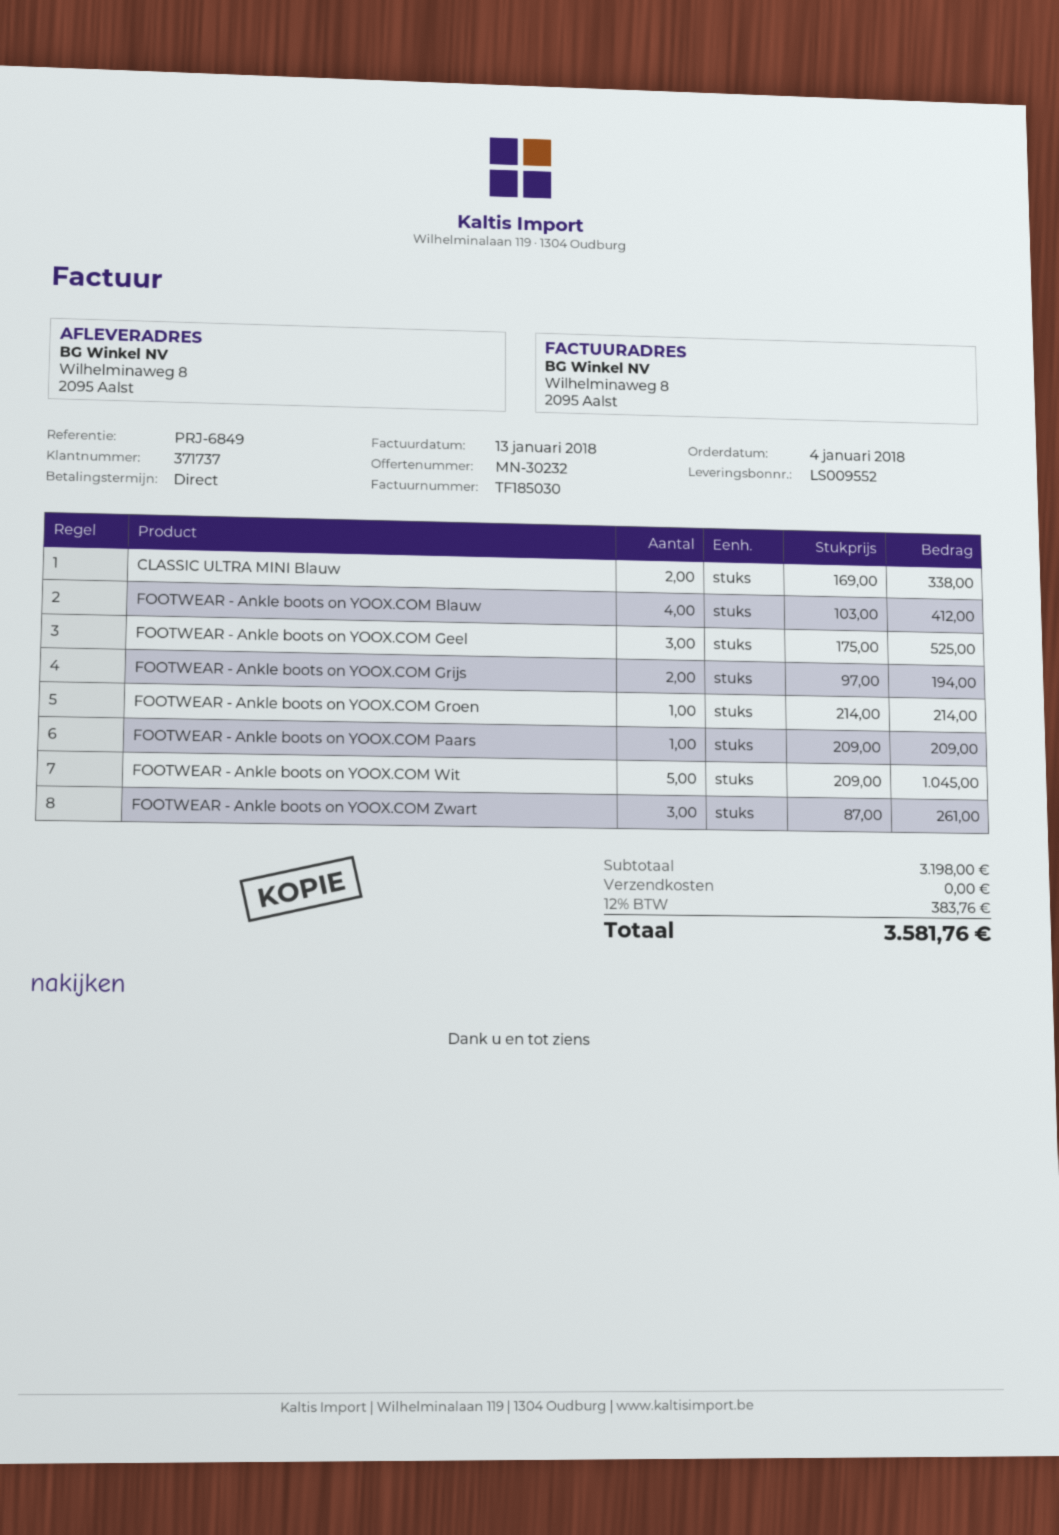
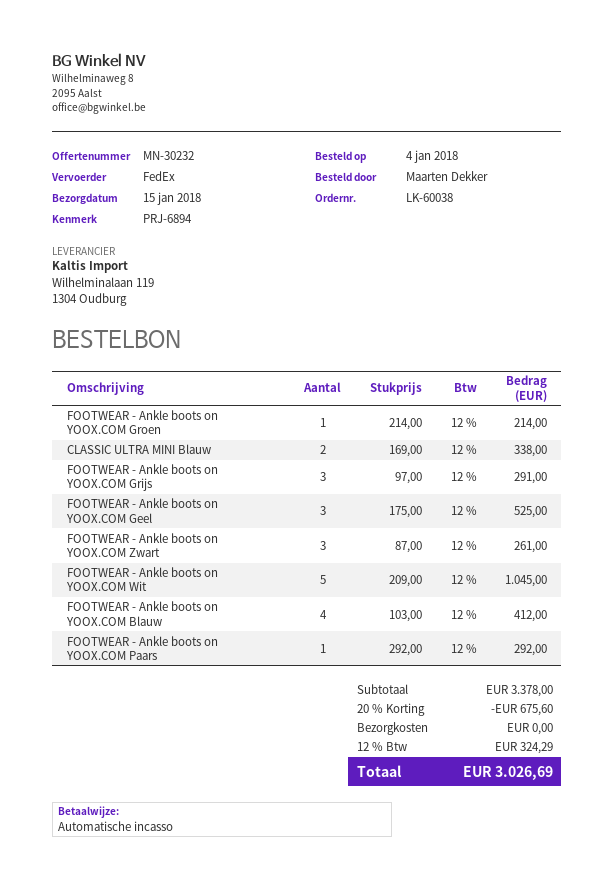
reference: PRJ-6849 -> PRJ-6894
FOOTWEAR - Ankle boots on YOOX.COM Grijs: 2 x 97.00 = 194.00 -> 3 x 97.00 = 291.00
FOOTWEAR - Ankle boots on YOOX.COM Paars: 1 x 209.00 = 209.00 -> 1 x 292.00 = 292.00
subtotal: 3198.00 -> 3378.00
discount: none -> 20% = 675.60
tax: 12% = 383.76 -> 12% = 324.29
total: 3581.76 -> 3026.69

